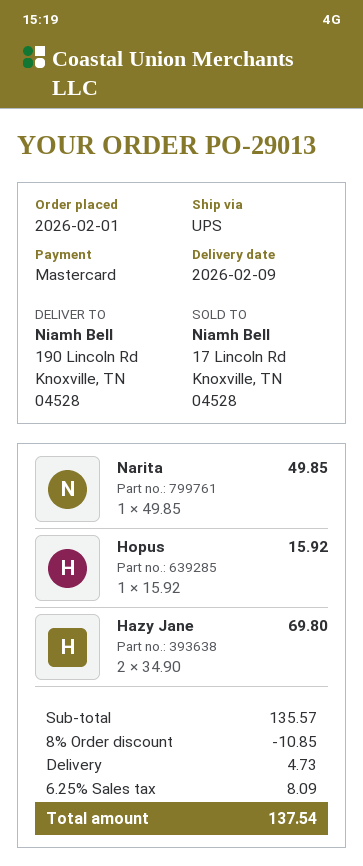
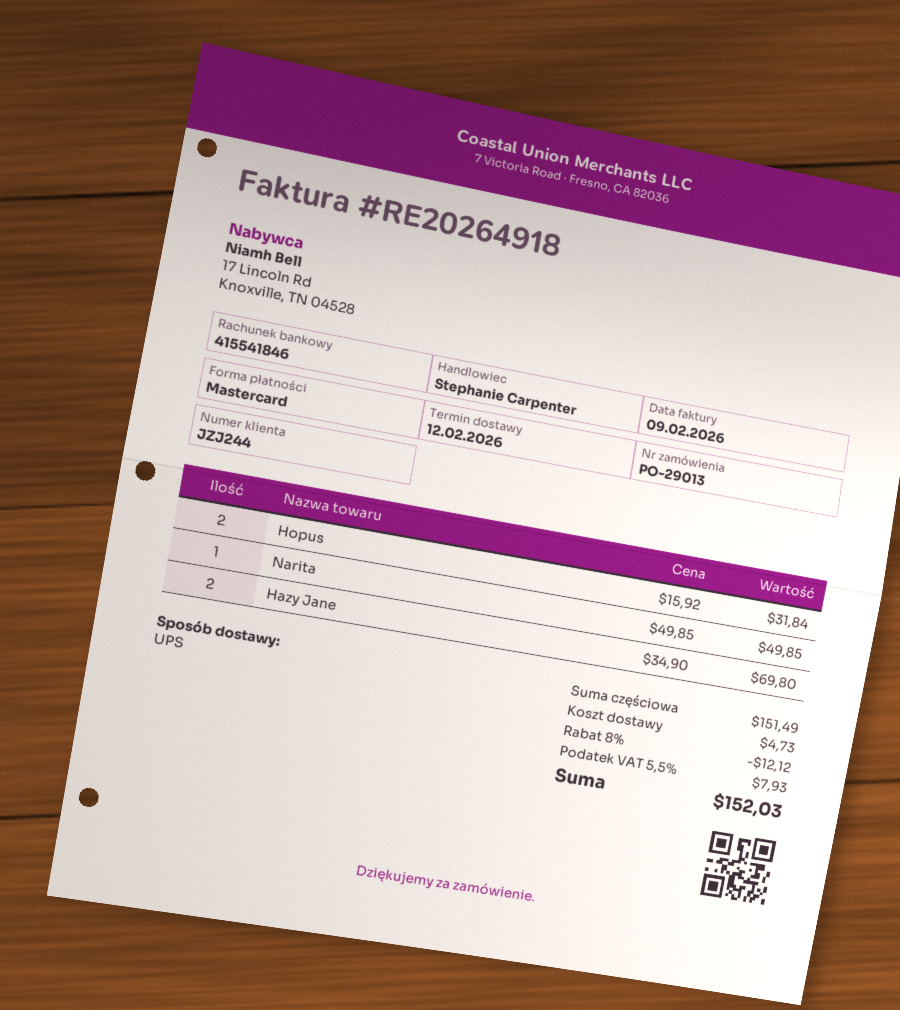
delivery date: 2026-02-09 -> 2026-02-12
Hopus: 1 x 15.92 = 15.92 -> 2 x 15.92 = 31.84
subtotal: 135.57 -> 151.49
discount: 8% = 10.85 -> 8% = 12.12
tax: 6.25% = 8.09 -> 5.5% = 7.93
total: 137.54 -> 152.03

